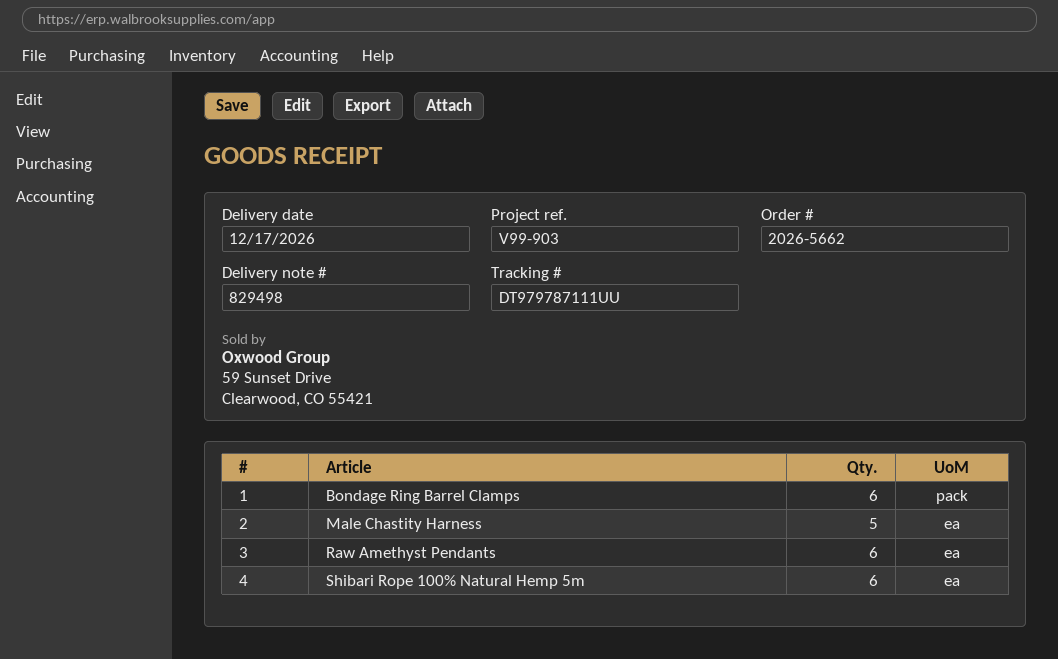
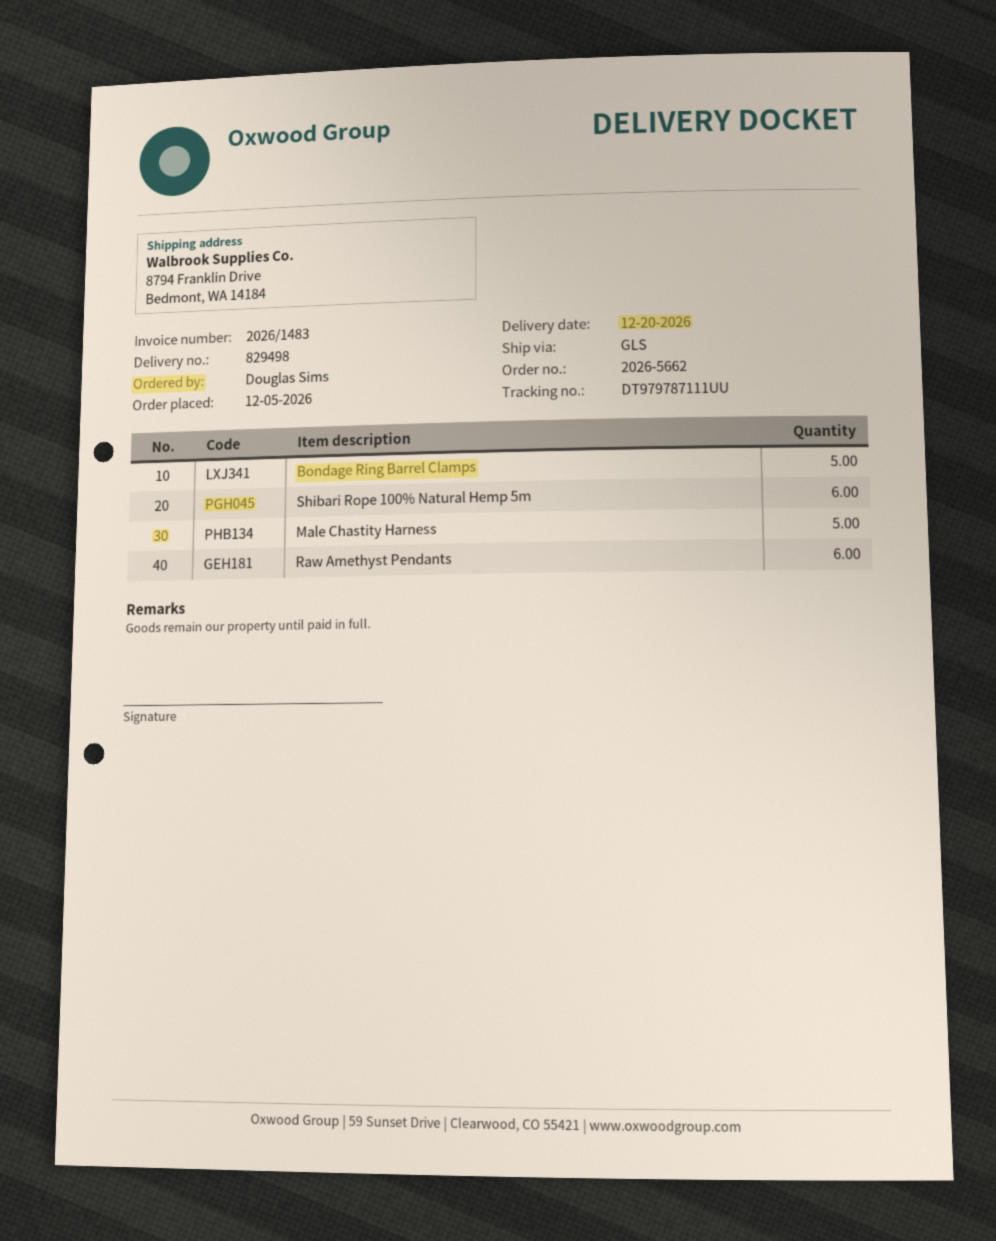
delivery date: 2026-12-17 -> 2026-12-20
Bondage Ring Barrel Clamps: 6 -> 5

